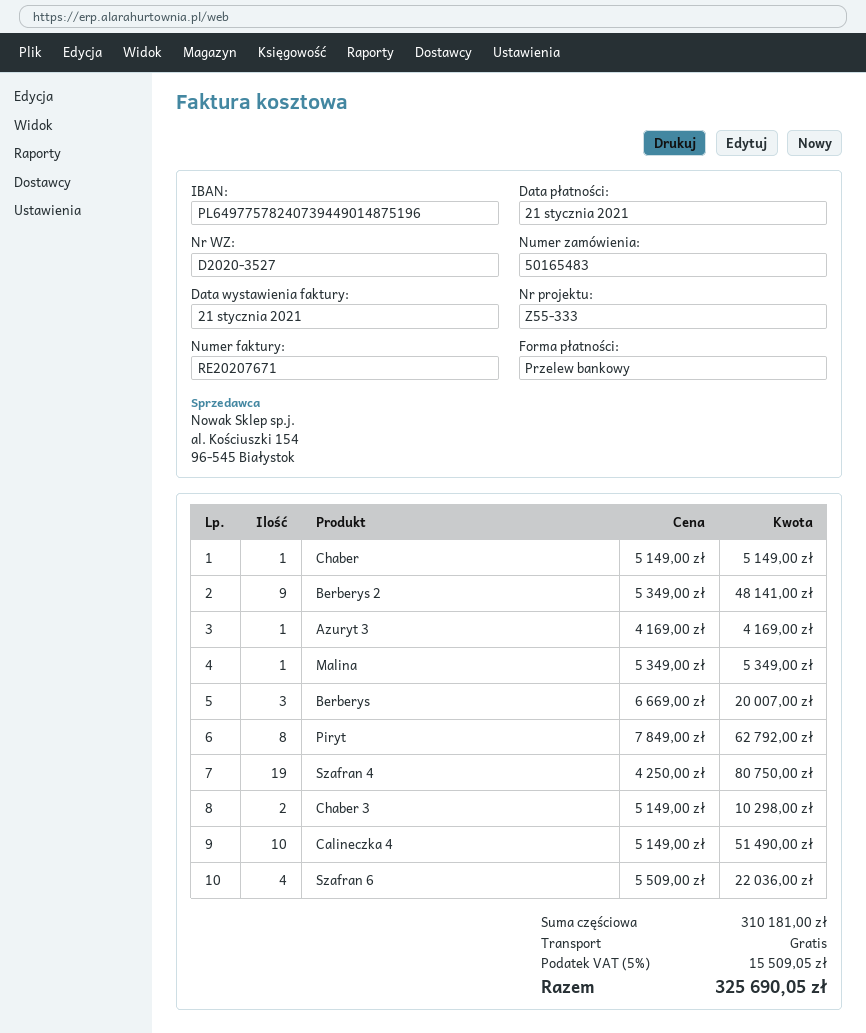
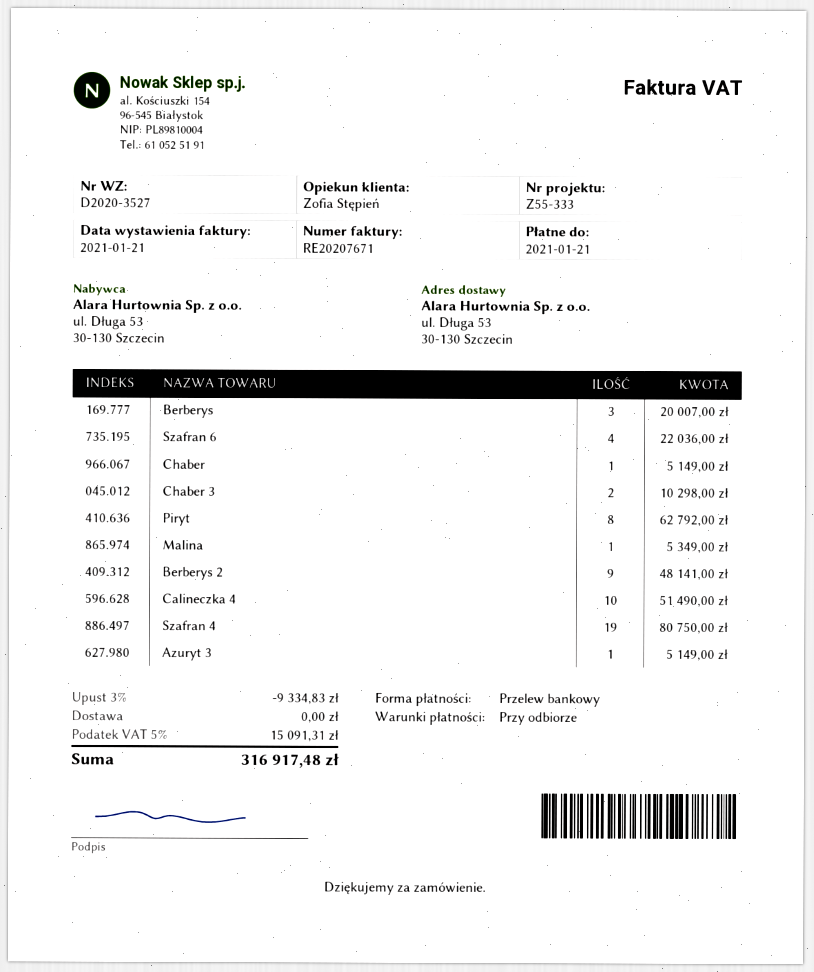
Azuryt 3: 1 for 4169.00 -> 1 for 5149.00
discount: none -> 3% = 9334.83
tax: 5% = 15509.05 -> 5% = 15091.31
total: 325690.05 -> 316917.48

